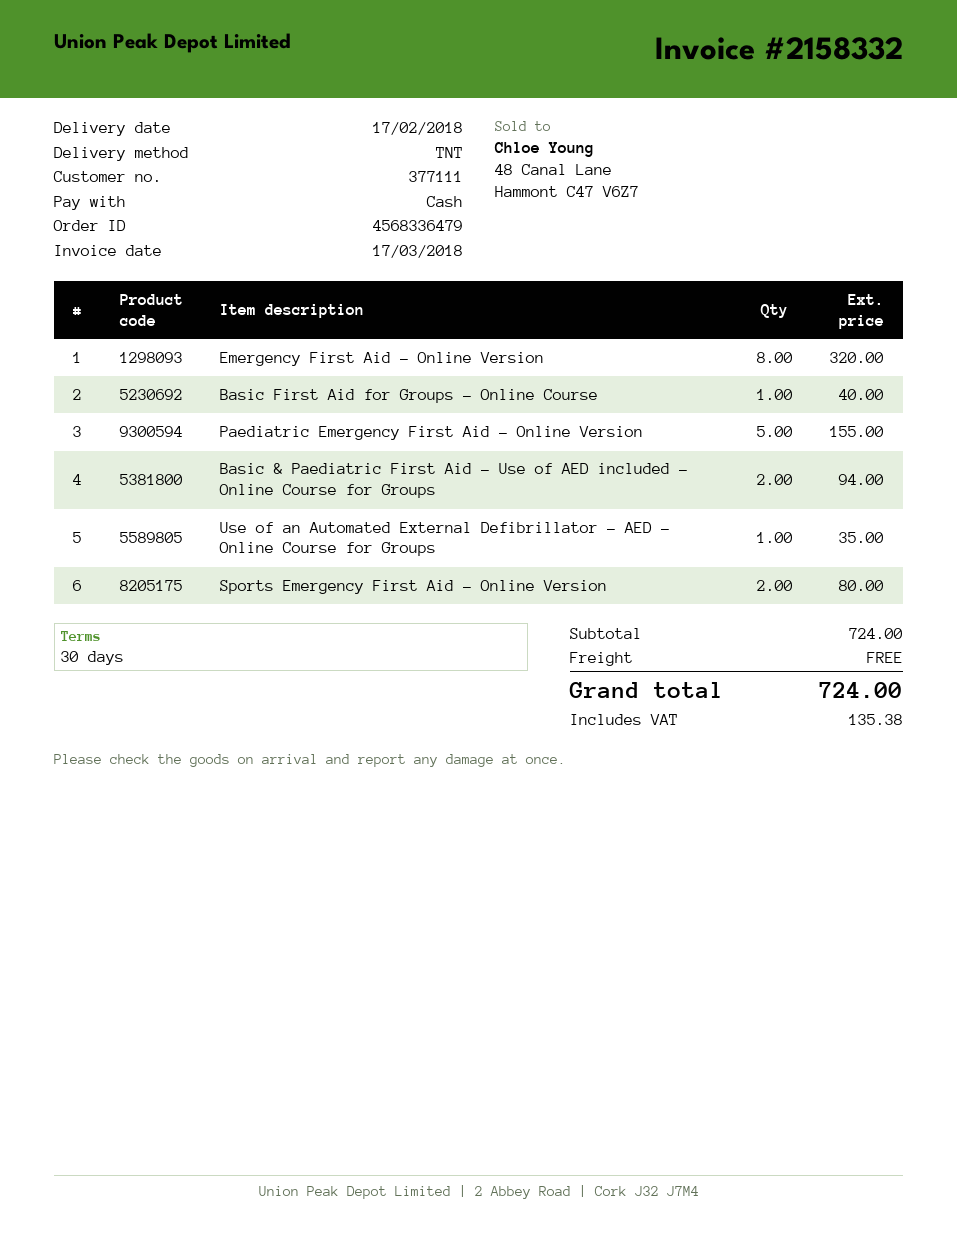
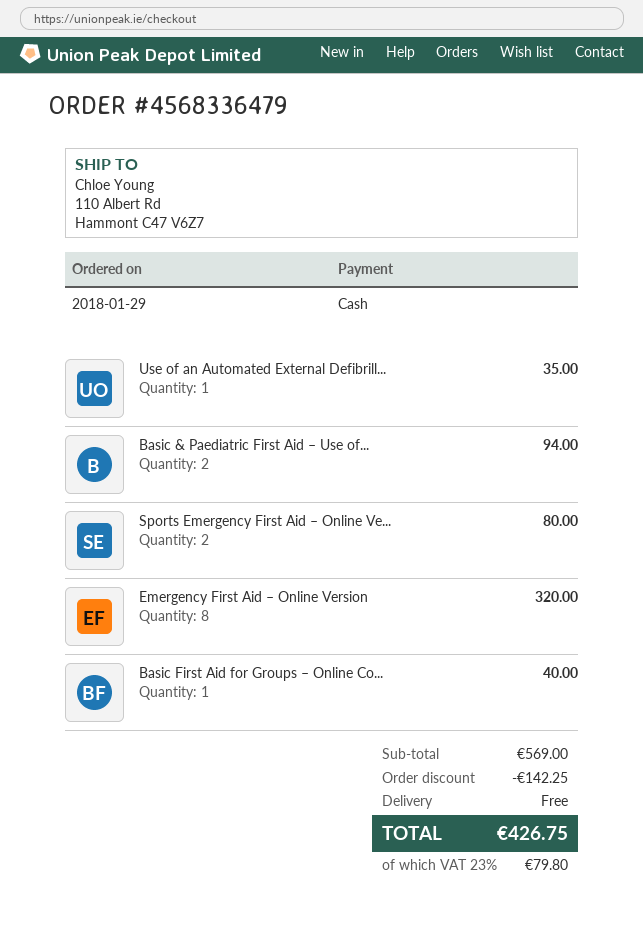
Paediatric Emergency First Aid – Online Version: 5 for 155.00 -> none
subtotal: 724.00 -> 569.00
discount: none -> 142.25
tax: 135.38 -> 79.80
total: 724.00 -> 426.75

